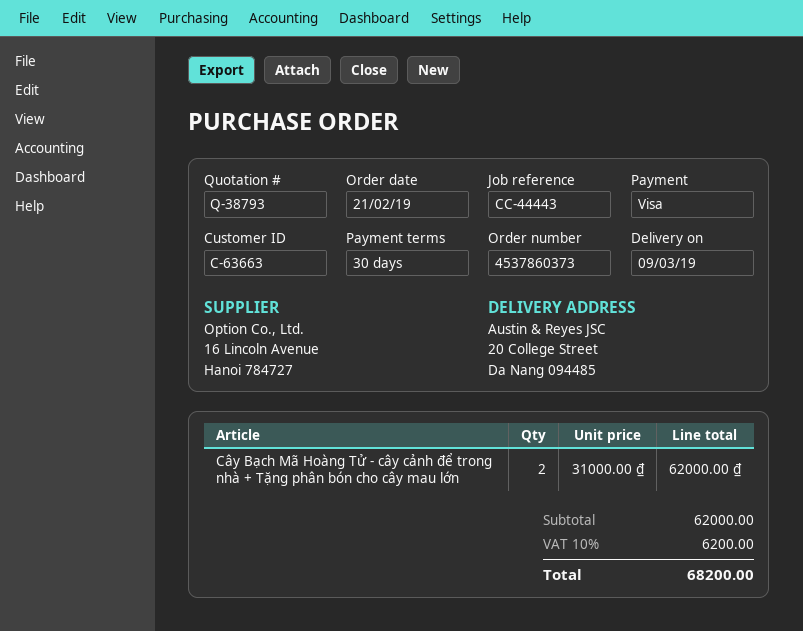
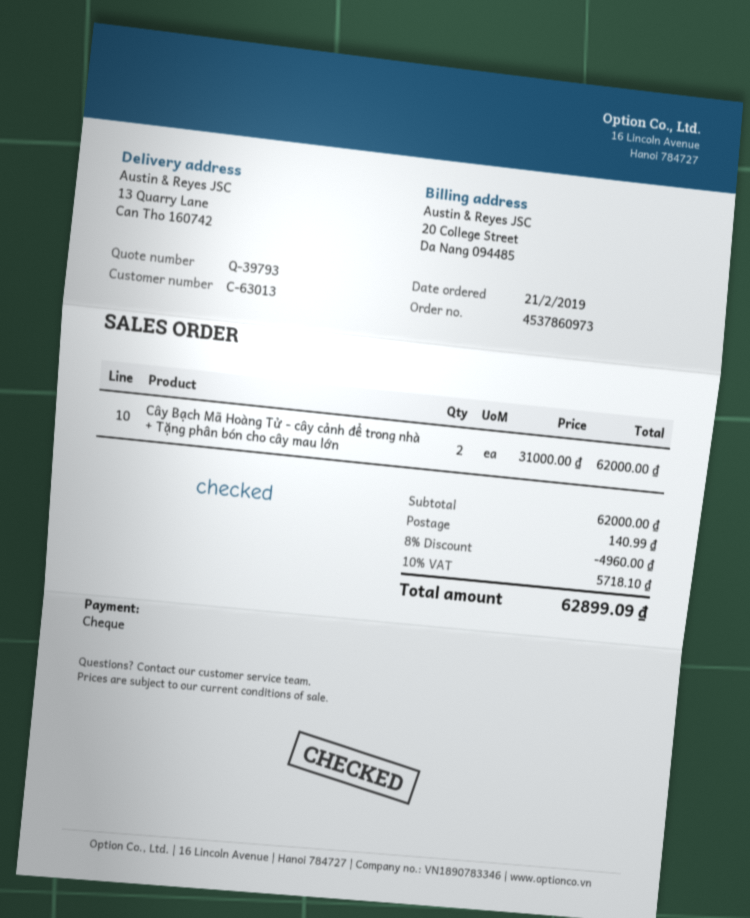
quote number: Q-38793 -> Q-39793
order number: 4537860373 -> 4537860973
customer number: C-63663 -> C-63013
payment method: Visa -> cheque
ship to: 20 College Street, Da Nang 094485 -> 13 Quarry Lane, Can Tho 160742
discount: none -> 8% = 4960.00
shipping: none -> 140.99
tax: 10% = 6200.00 -> 10% = 5718.10
total: 68200.00 -> 62899.09

